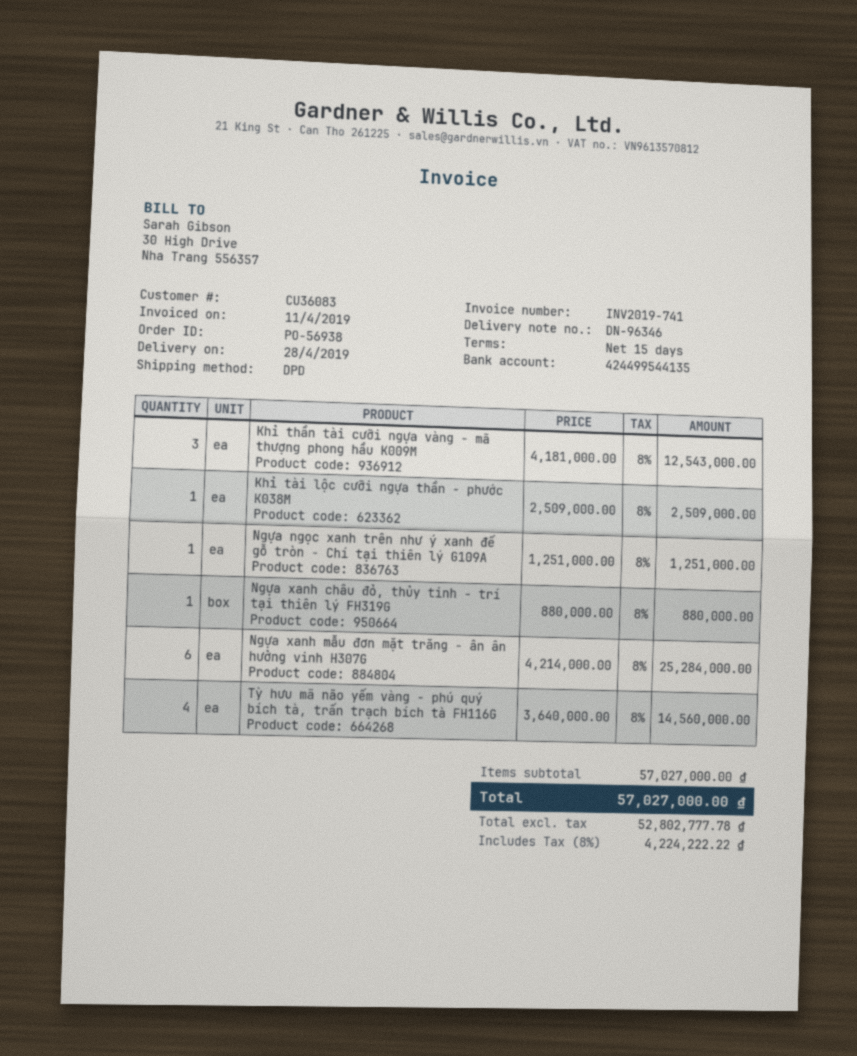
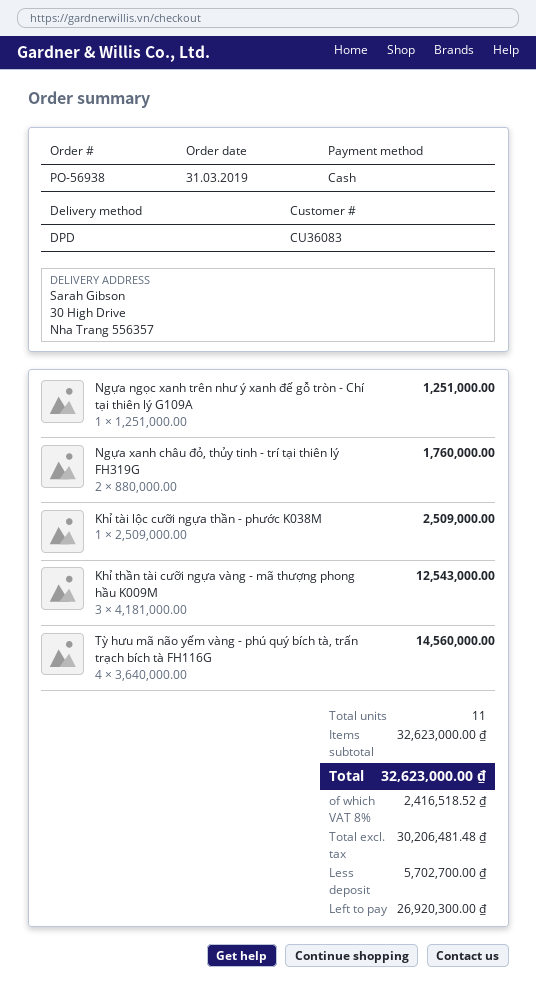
Ngựa xanh châu đỏ, thủy tinh - trí tại thiên lý FH319G: 1 x 880000.00 = 880000.00 -> 2 x 880000.00 = 1760000.00
Ngựa xanh mẫu đơn mặt trăng - ân ân hưởng vinh H307G: 6 x 4214000.00 = 25284000.00 -> none
subtotal: 57027000.00 -> 32623000.00
net: 52802777.78 -> 30206481.48
tax: 8% = 4224222.22 -> 8% = 2416518.52
total: 57027000.00 -> 32623000.00

